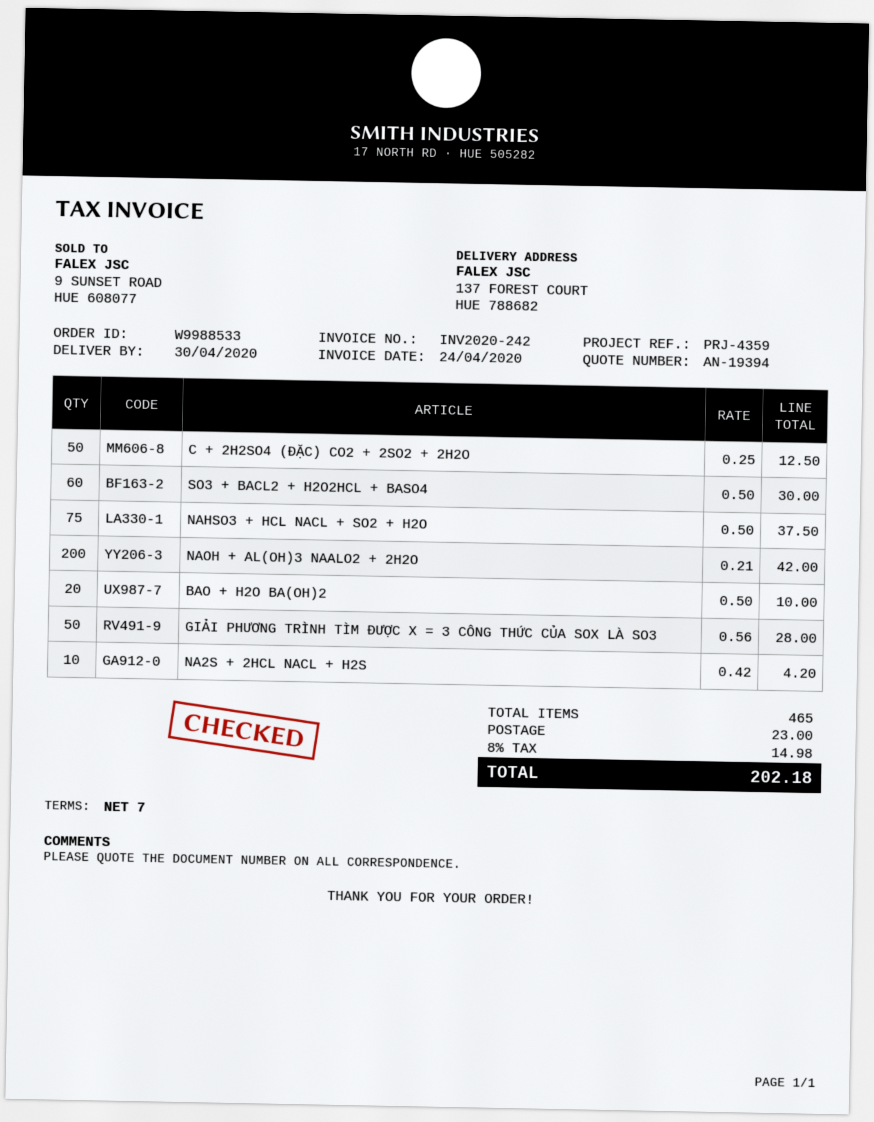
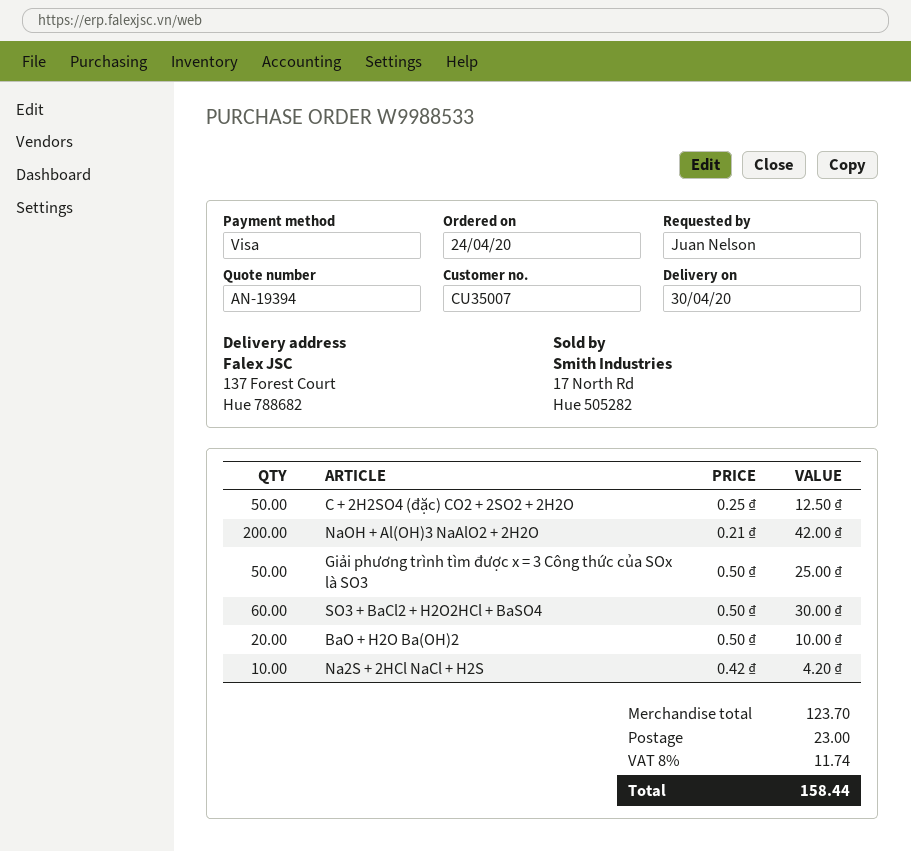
NAHSO3 + HCL NACL + SO2 + H2O: 75 x 0.50 = 37.50 -> none
GIẢI PHƯƠNG TRÌNH TÌM ĐƯỢC X = 3 CÔNG THỨC CỦA SOX LÀ SO3: 50 x 0.56 = 28.00 -> 50 x 0.50 = 25.00
tax: 8% = 14.98 -> 8% = 11.74
total: 202.18 -> 158.44

